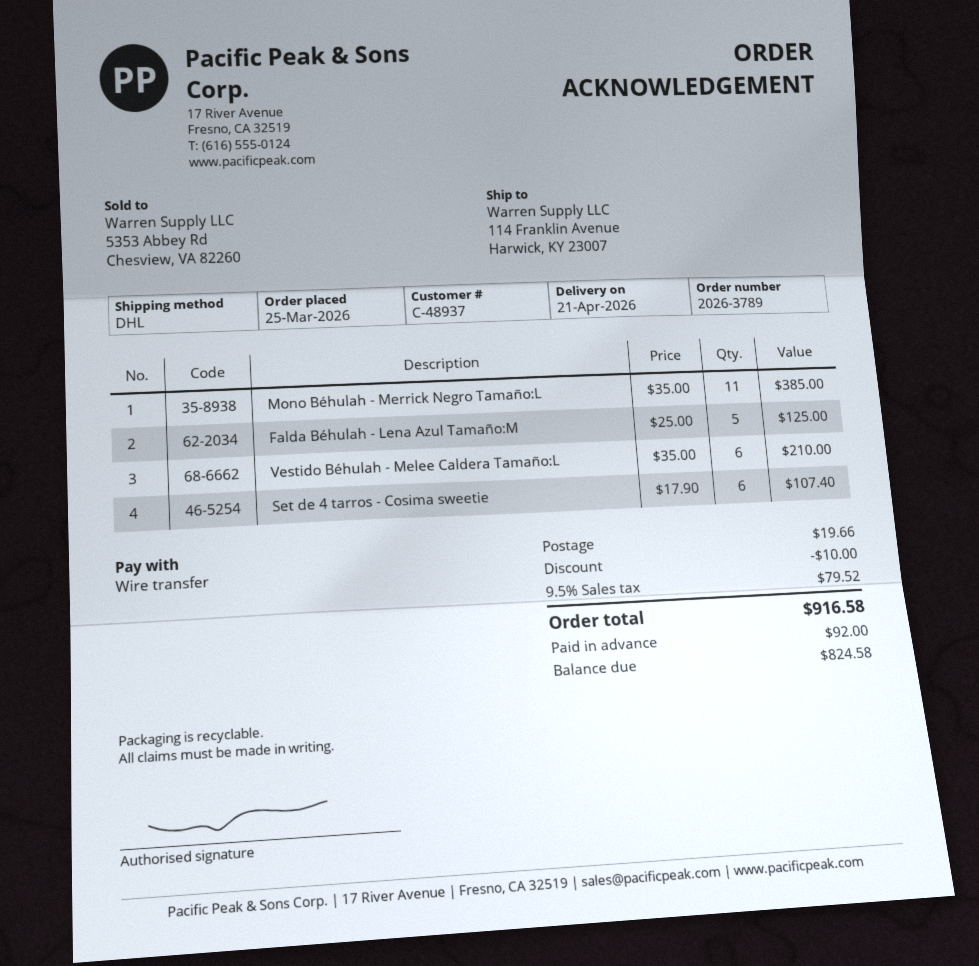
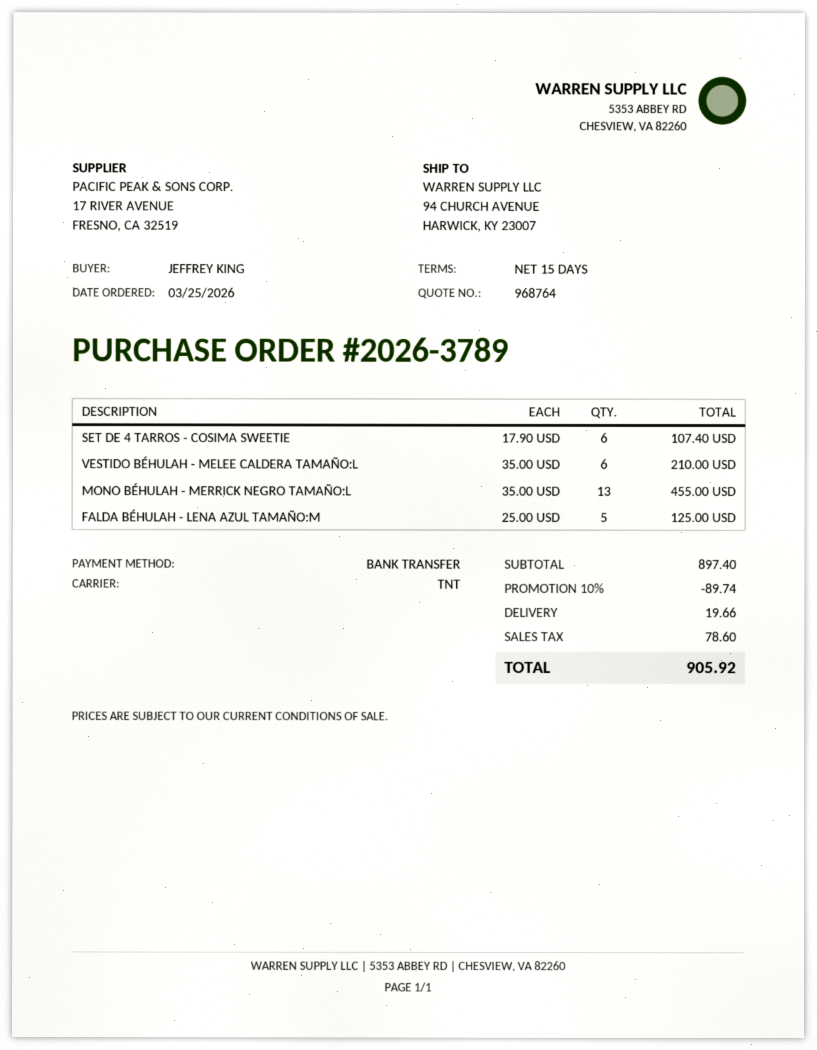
shipping method: DHL -> TNT
ship to: 114 Franklin Avenue, Harwick, KY 23007 -> 94 CHURCH AVENUE, HARWICK, KY 23007
Mono Béhulah - Merrick Negro Tamaño:L: 11 x 35.00 = 385.00 -> 13 x 35.00 = 455.00
discount: 10.00 -> 89.74
tax: 79.52 -> 78.60
total: 916.58 -> 905.92

